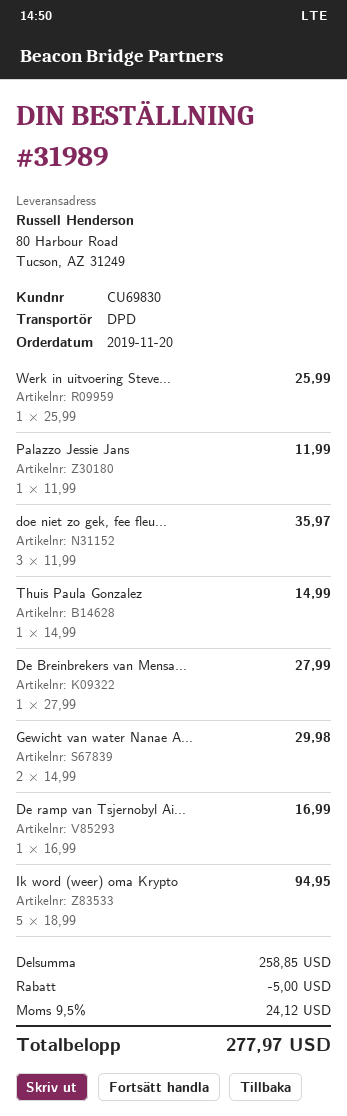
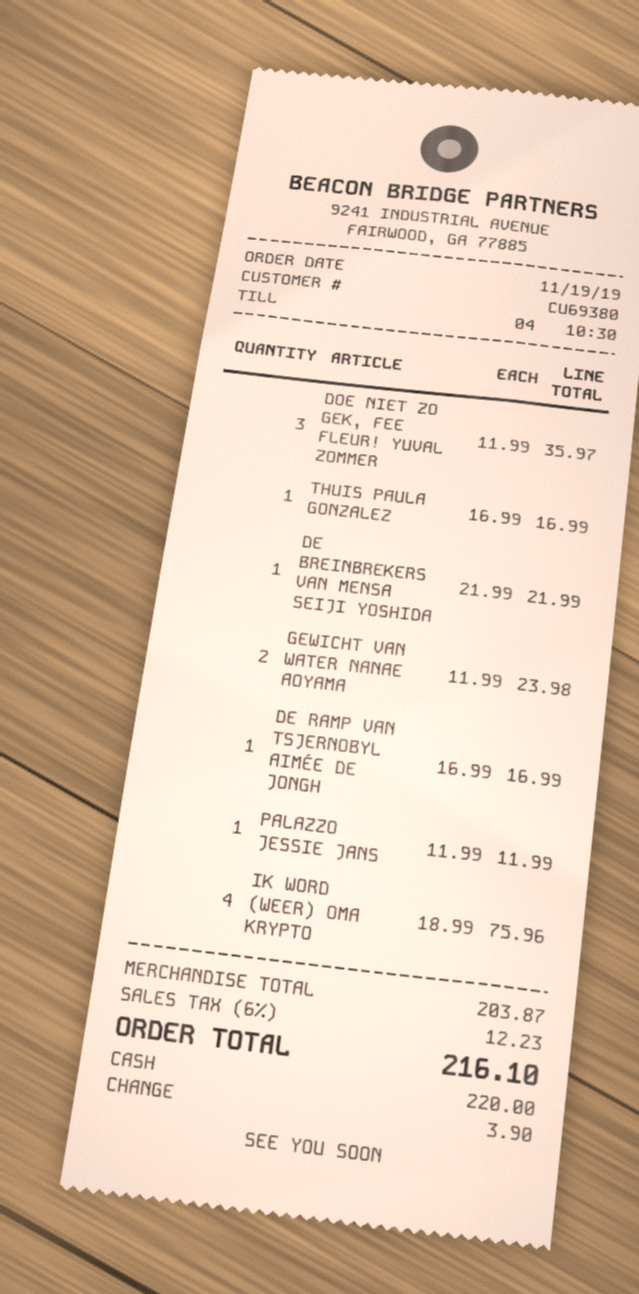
order date: 2019-11-20 -> 2019-11-19
customer number: CU69830 -> CU69380
Werk in uitvoering Steve...: 1 x 25.99 = 25.99 -> none
Thuis Paula Gonzalez: 1 x 14.99 = 14.99 -> 1 x 16.99 = 16.99
De Breinbrekers van Mensa...: 1 x 27.99 = 27.99 -> 1 x 21.99 = 21.99
Gewicht van water Nanae A...: 2 x 14.99 = 29.98 -> 2 x 11.99 = 23.98
Ik word (weer) oma Krypto: 5 x 18.99 = 94.95 -> 4 x 18.99 = 75.96
subtotal: 258.85 -> 203.87
discount: 5.00 -> none
tax: 9.5% = 24.12 -> 6% = 12.23
total: 277.97 -> 216.10

